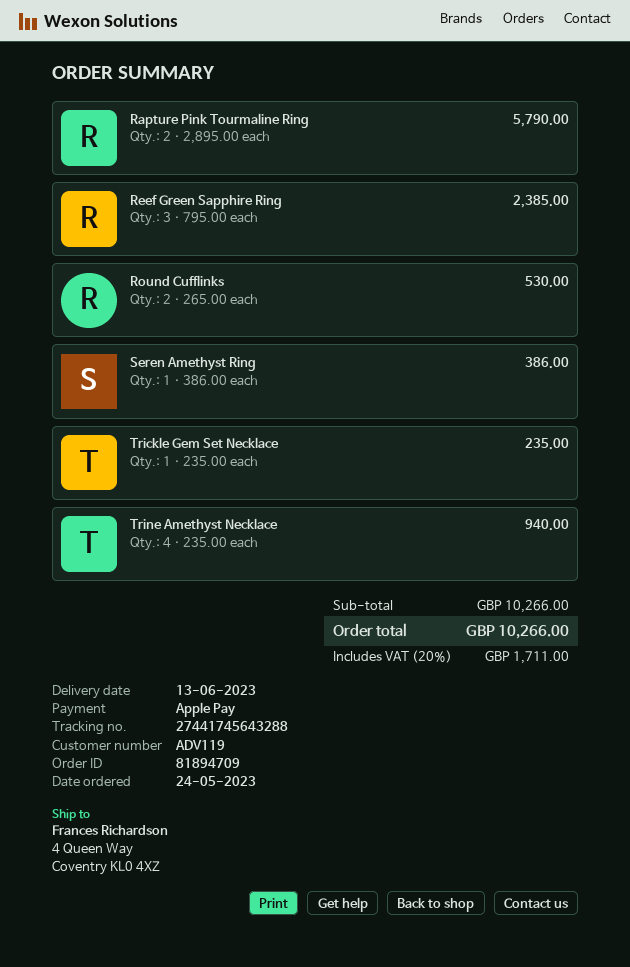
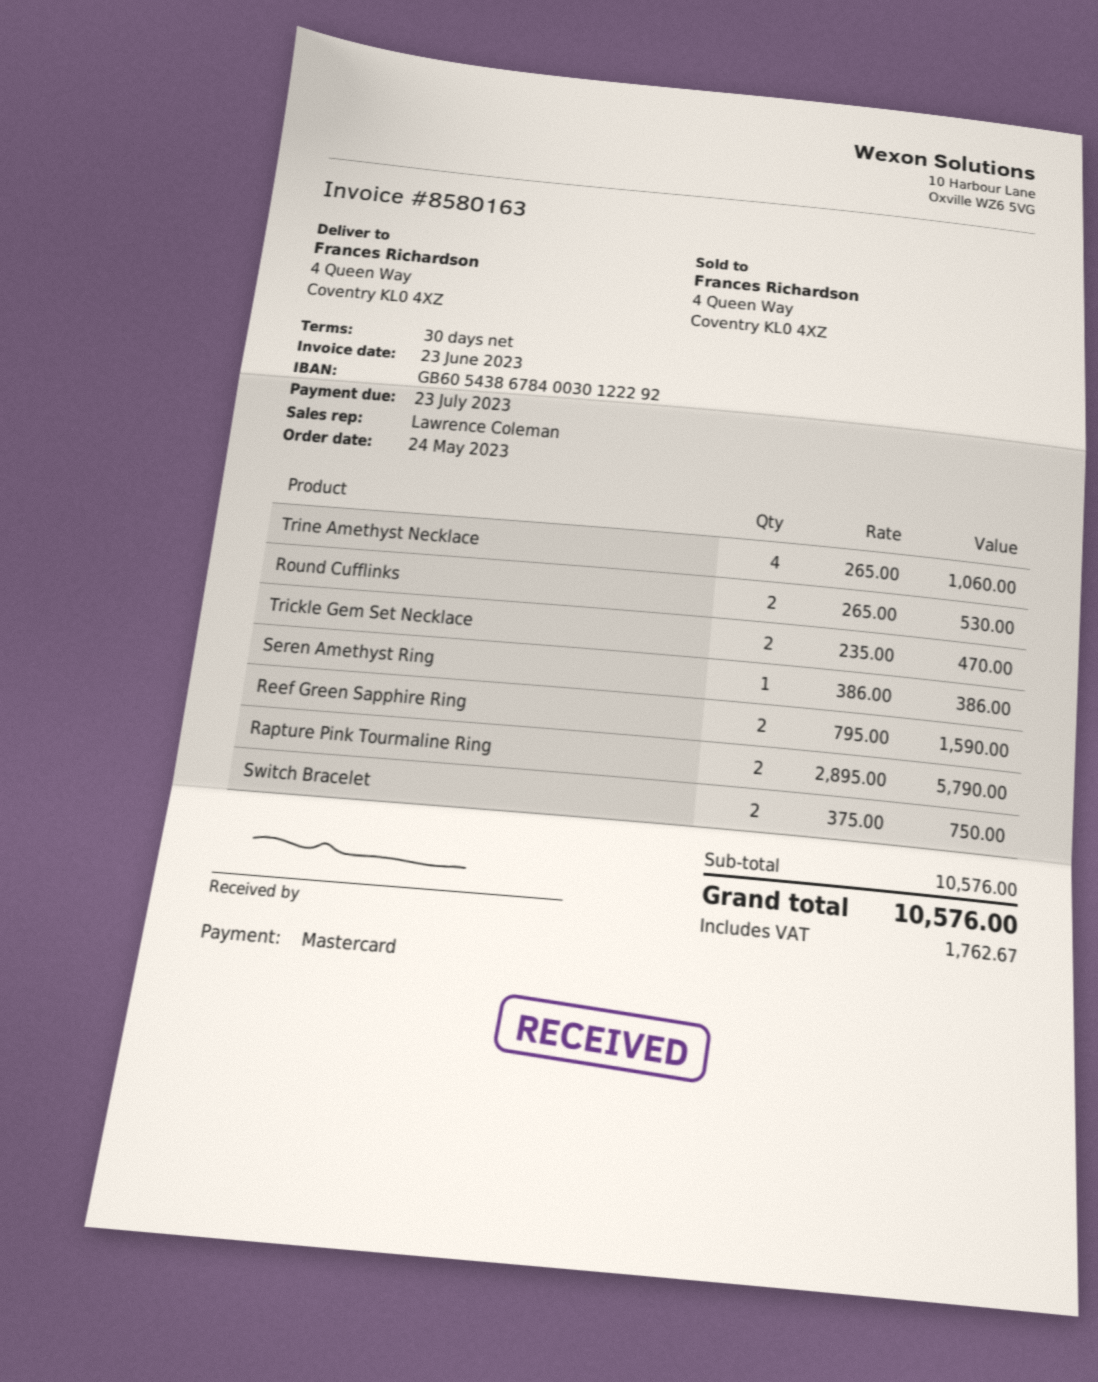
payment method: Apple Pay -> Mastercard
Reef Green Sapphire Ring: 3 x 795.00 = 2385.00 -> 2 x 795.00 = 1590.00
Trickle Gem Set Necklace: 1 x 235.00 = 235.00 -> 2 x 235.00 = 470.00
Trine Amethyst Necklace: 4 x 235.00 = 940.00 -> 4 x 265.00 = 1060.00
Switch Bracelet: none -> 2 x 375.00 = 750.00
subtotal: 10266.00 -> 10576.00
tax: 1711.00 -> 1762.67
total: 10266.00 -> 10576.00

